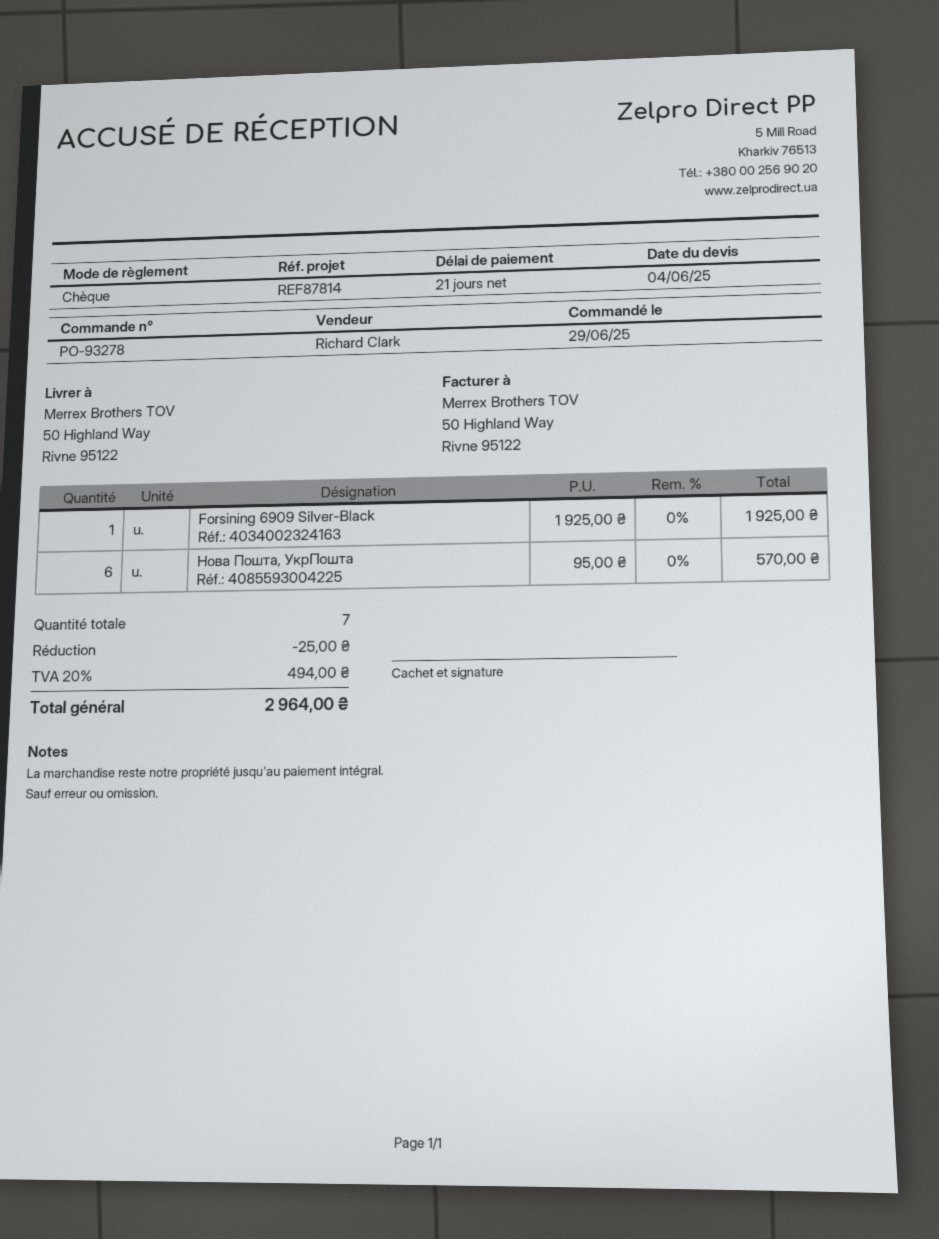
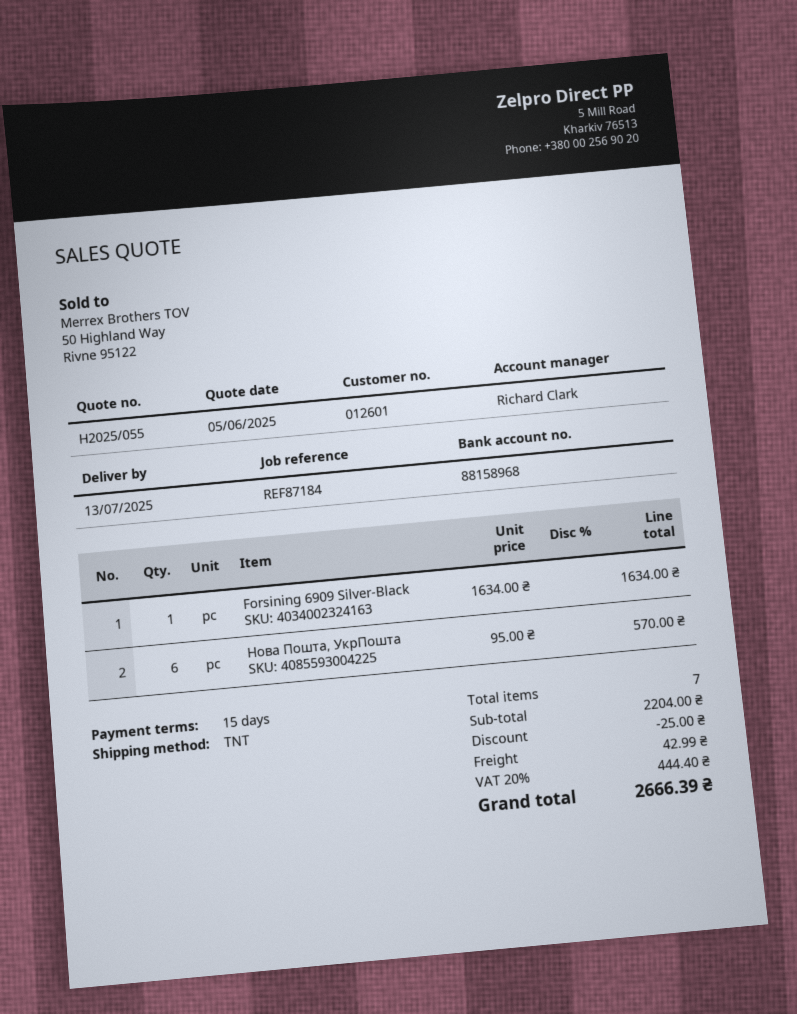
quote date: 2025-06-04 -> 2025-06-05
payment terms: 21 days -> 15 days
reference: REF87814 -> REF87184
Forsining 6909 Silver-Black: 1 x 1925.00 = 1925.00 -> 1 x 1634.00 = 1634.00
shipping: none -> 42.99
tax: 20% = 494.00 -> 20% = 444.40
total: 2964.00 -> 2666.39

